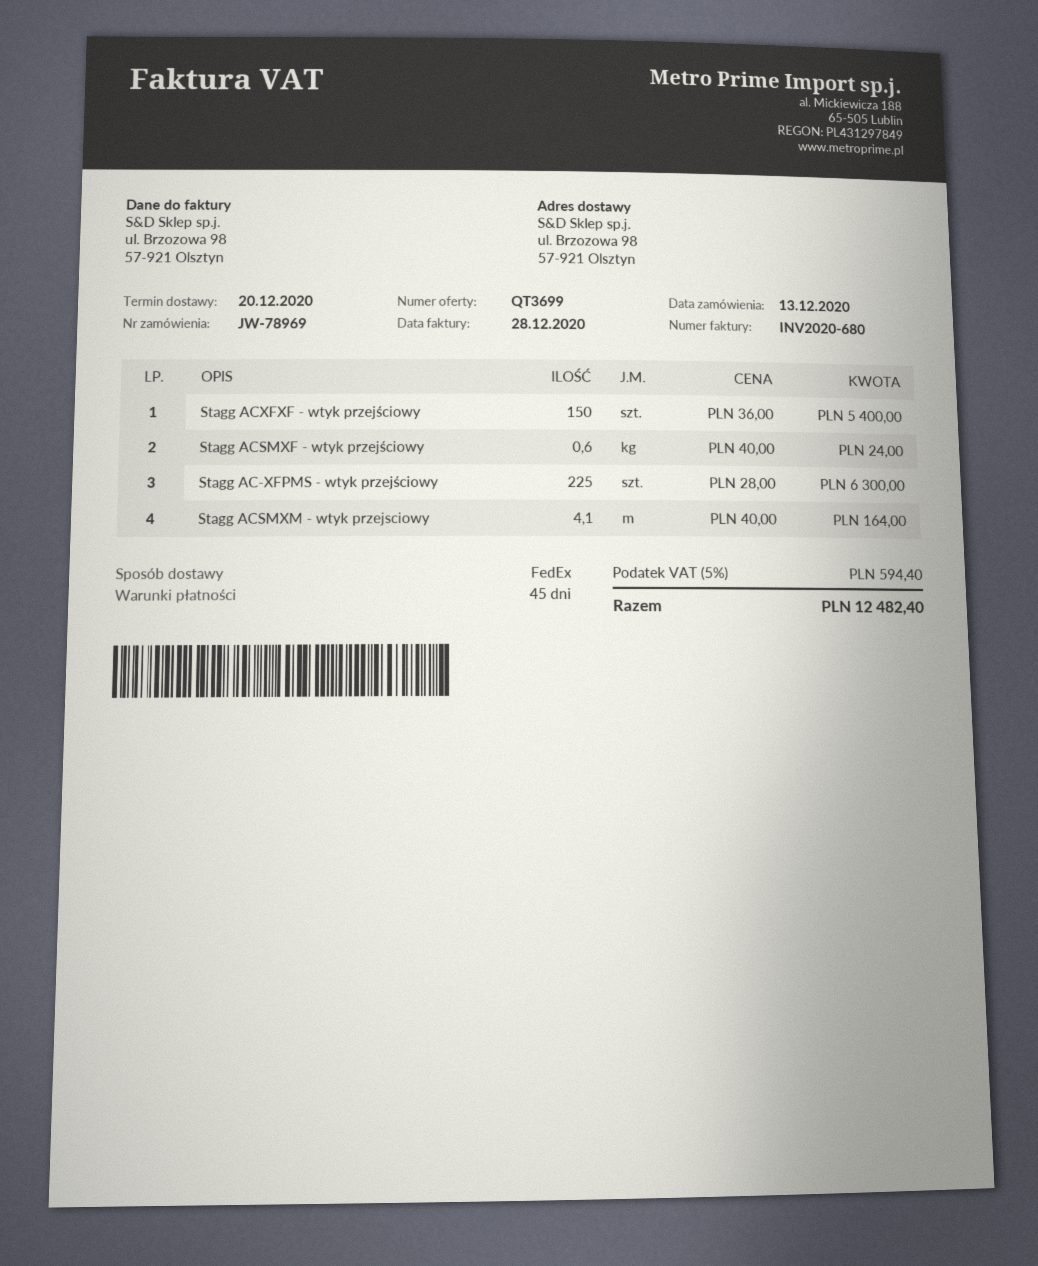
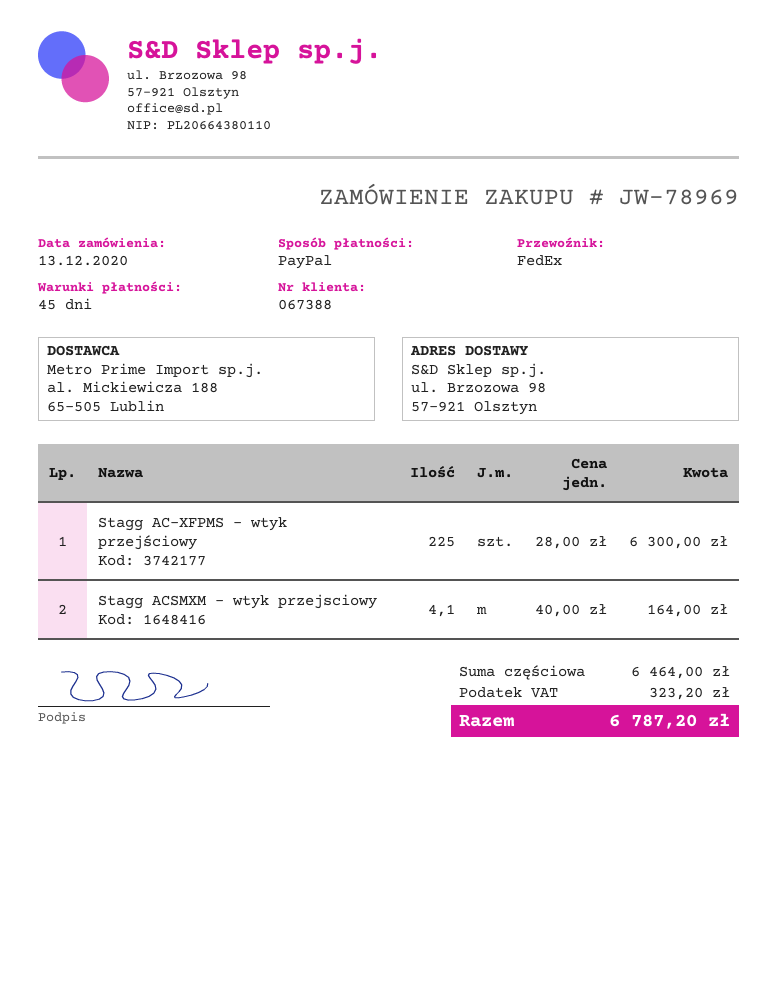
Stagg ACXFXF - wtyk przejściowy: 150 x 36.00 = 5400.00 -> none
Stagg ACSMXF - wtyk przejściowy: 0.6 x 40.00 = 24.00 -> none
tax: 594.40 -> 323.20
total: 12482.40 -> 6787.20

